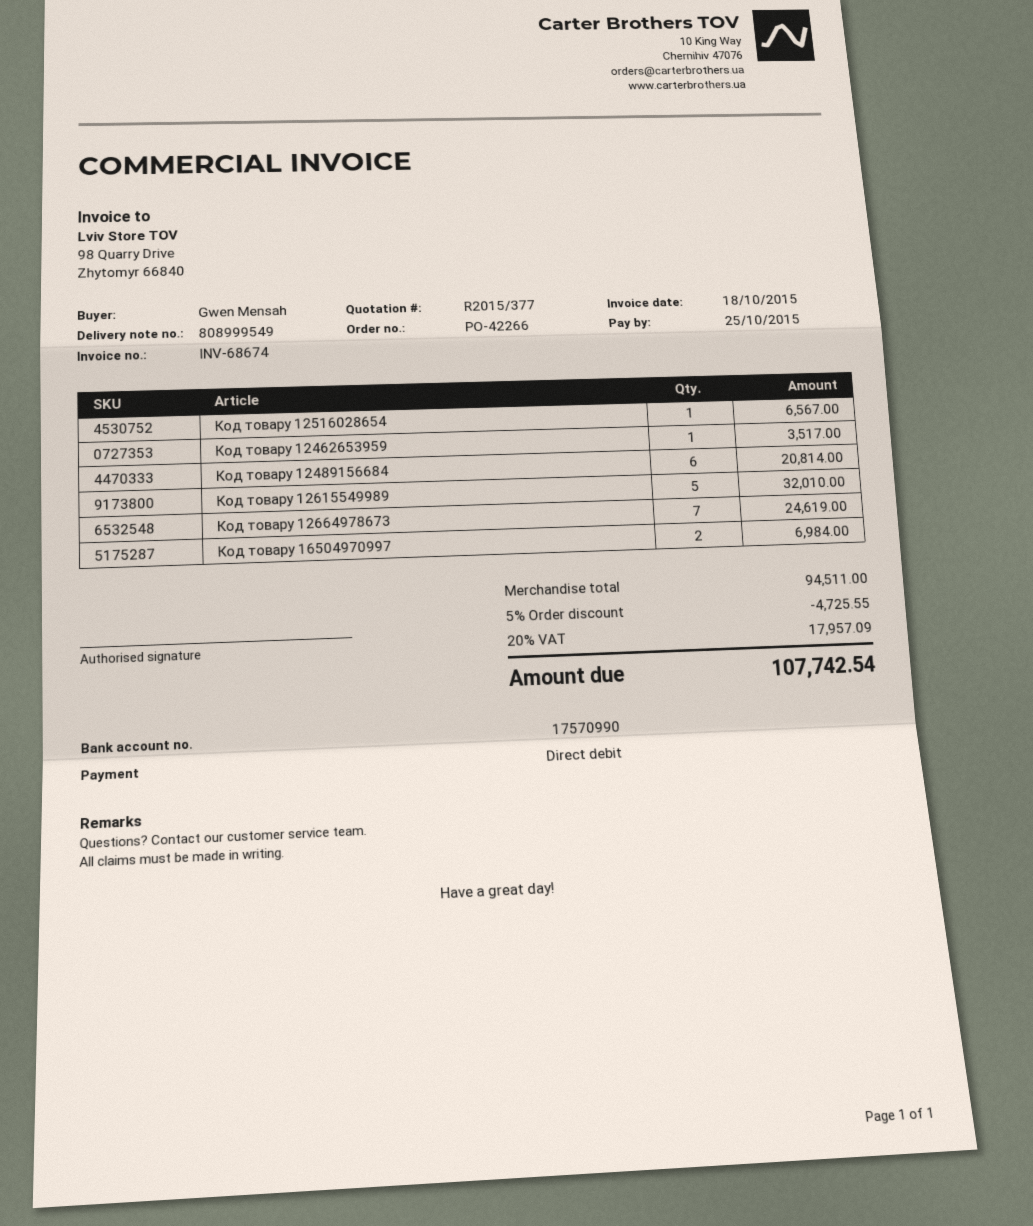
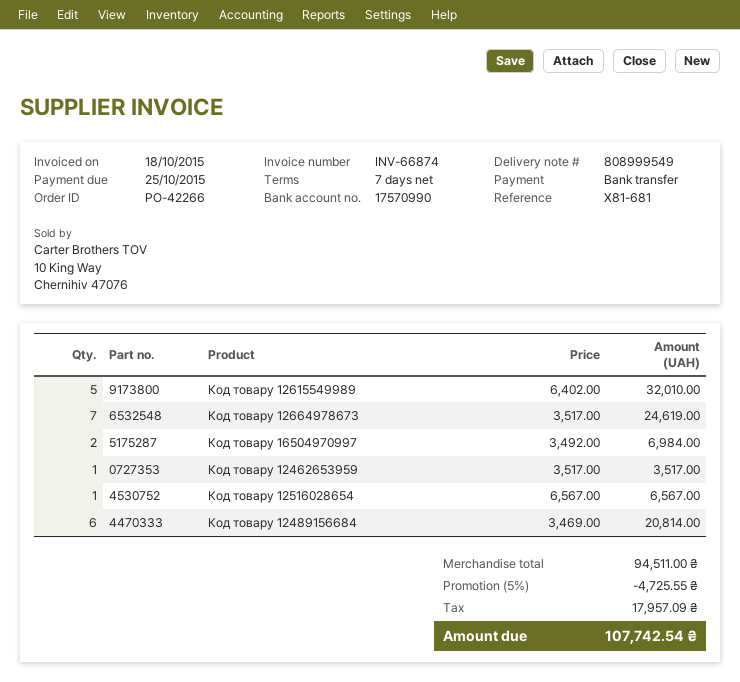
invoice number: INV-68674 -> INV-66874
payment method: direct debit -> bank transfer

